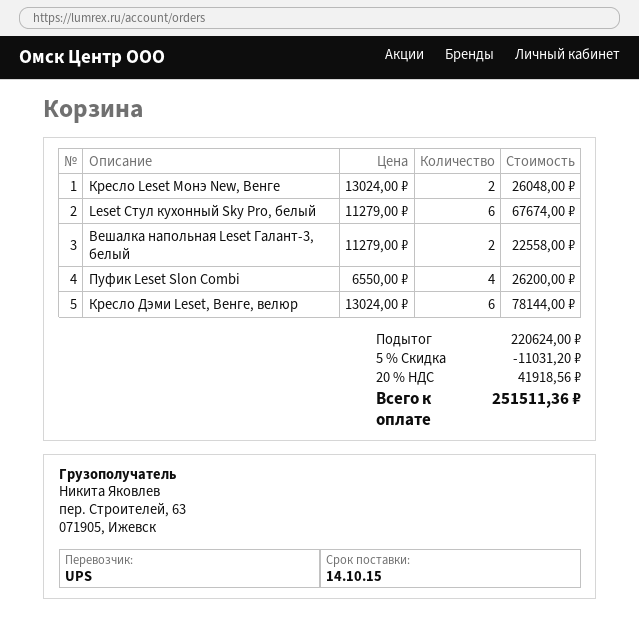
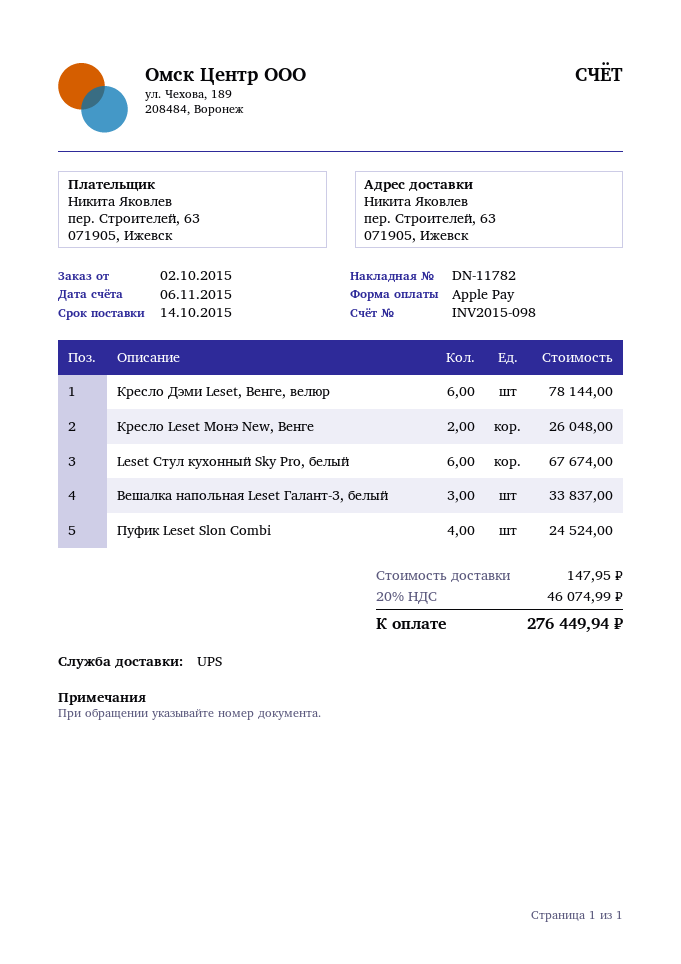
Вешалка напольная Leset Галант-3, белый: 2 for 22558.00 -> 3 for 33837.00
Пуфик Leset Slon Combi: 4 for 26200.00 -> 4 for 24524.00
discount: 5% = 11031.20 -> none
shipping: none -> 147.95
tax: 20% = 41918.56 -> 20% = 46074.99
total: 251511.36 -> 276449.94

